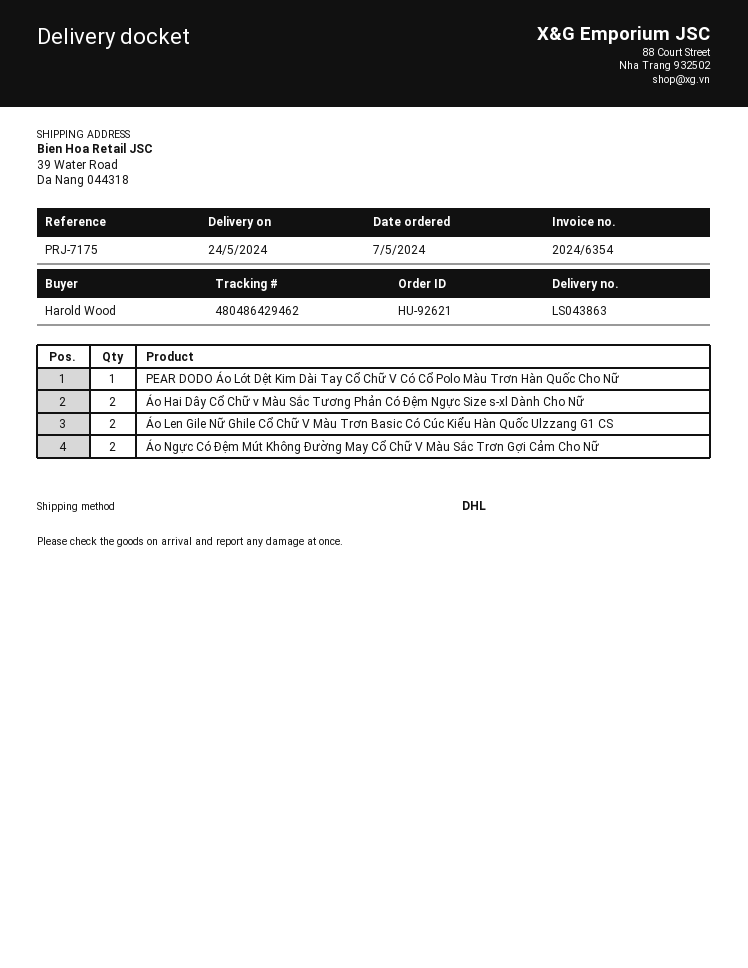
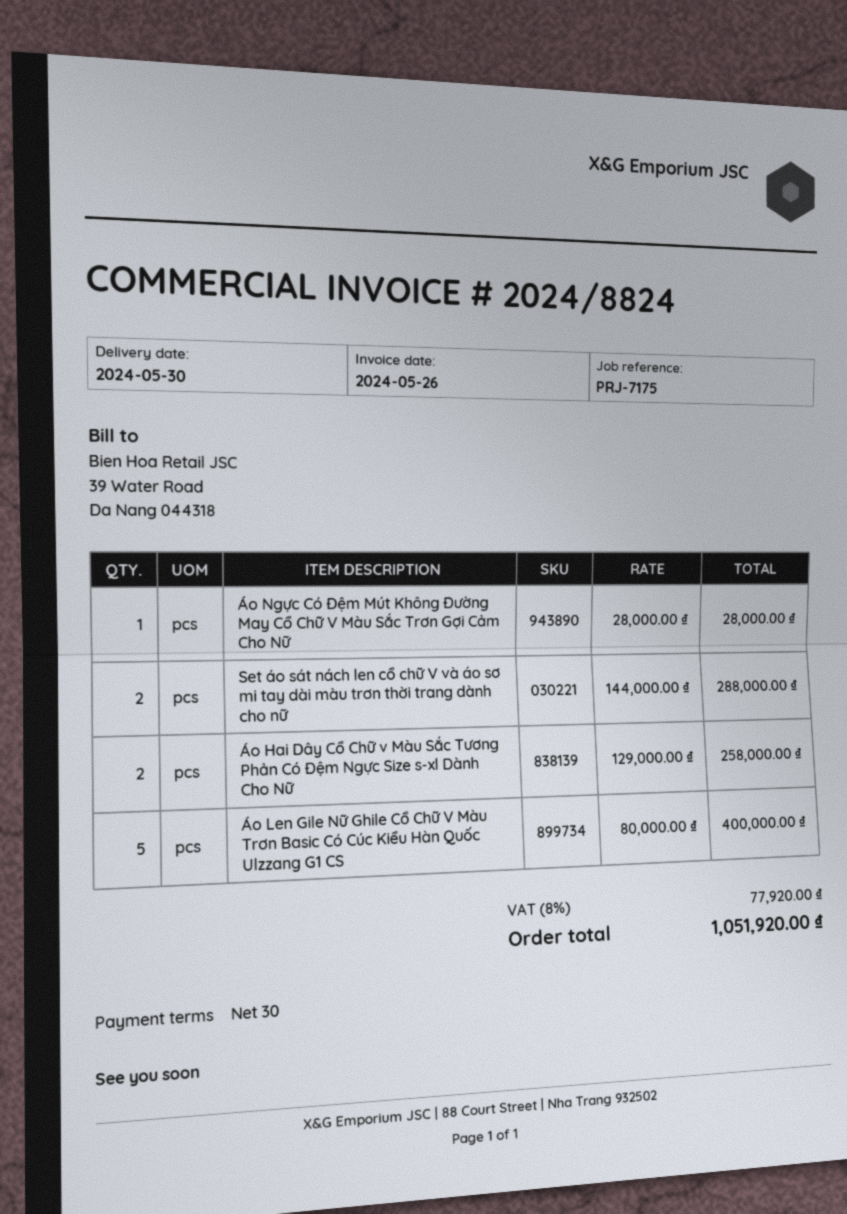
delivery date: 2024-05-24 -> 2024-05-30
invoice number: 2024/6354 -> 2024/8824
PEAR DODO Áo Lót Dệt Kim Dài Tay Cổ Chữ V Có Cổ Polo Màu Trơn Hàn Quốc Cho Nữ: 1 -> none
Áo Len Gile Nữ Ghile Cổ Chữ V Màu Trơn Basic Có Cúc Kiểu Hàn Quốc Ulzzang G1 CS: 2 -> 5
Áo Ngực Có Đệm Mút Không Đường May Cổ Chữ V Màu Sắc Trơn Gợi Cảm Cho Nữ: 2 -> 1
Set áo sát nách len cổ chữ V và áo sơ mi tay dài màu trơn thời trang dành cho nữ: none -> 2

